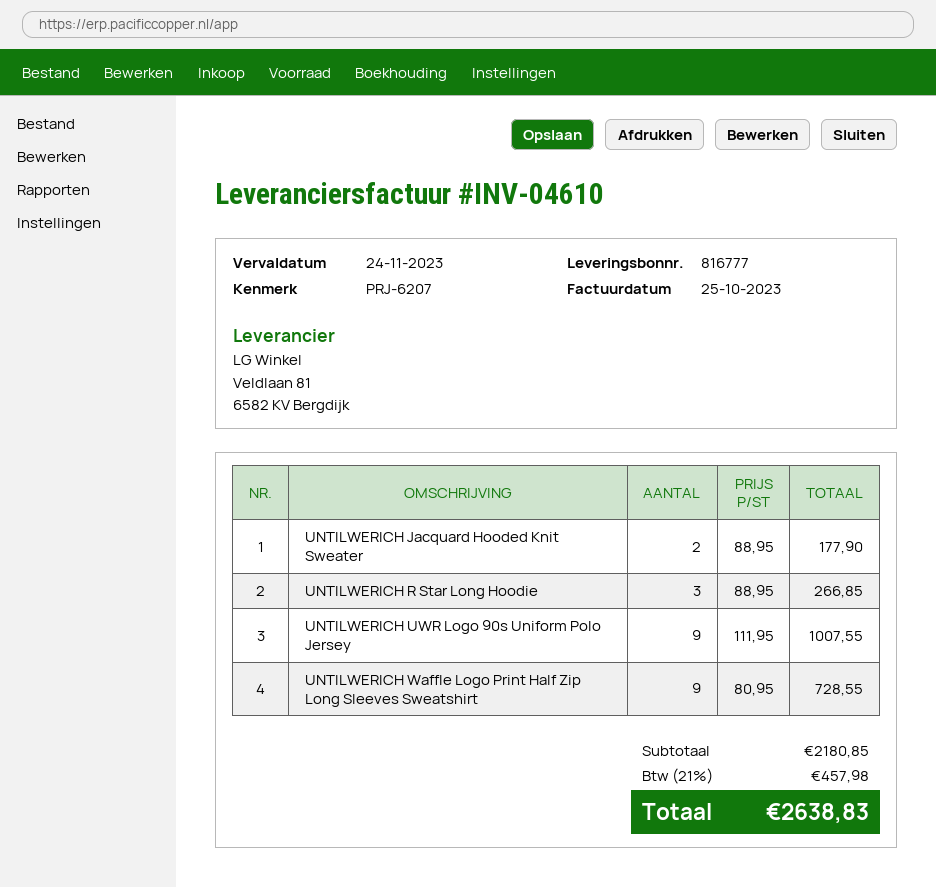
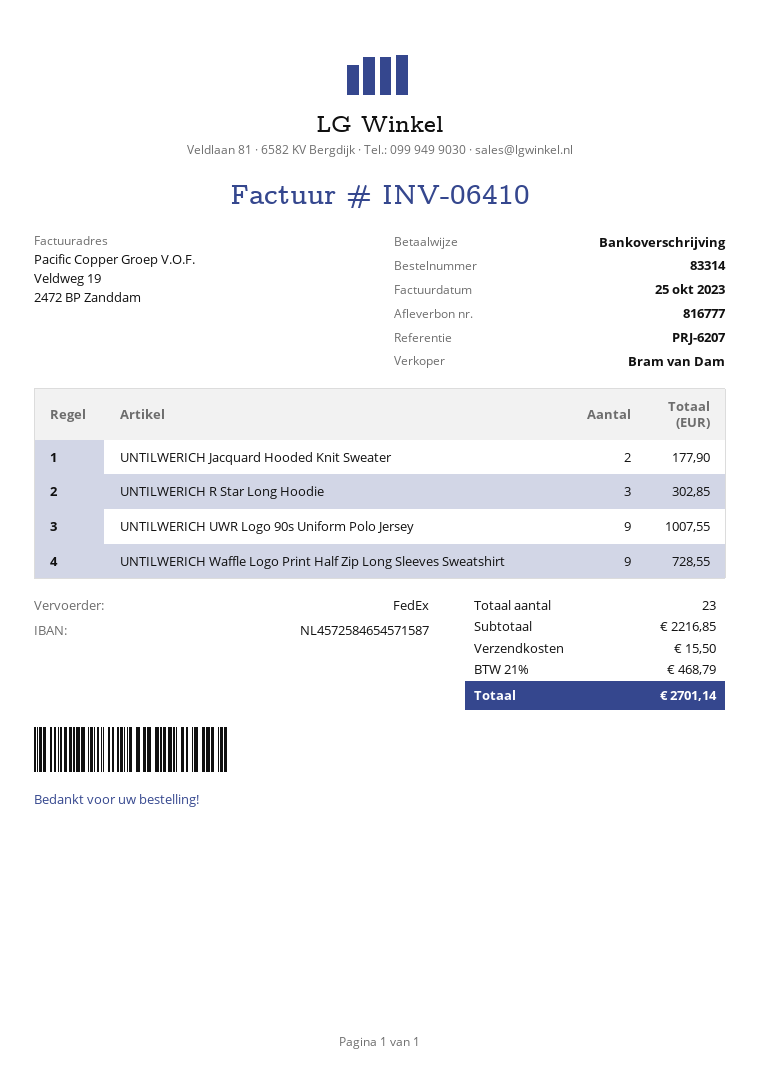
invoice number: INV-04610 -> INV-06410
UNTILWERICH R Star Long Hoodie: 3 for 266.85 -> 3 for 302.85
subtotal: 2180.85 -> 2216.85
shipping: none -> 15.50
tax: 21% = 457.98 -> 21% = 468.79
total: 2638.83 -> 2701.14

